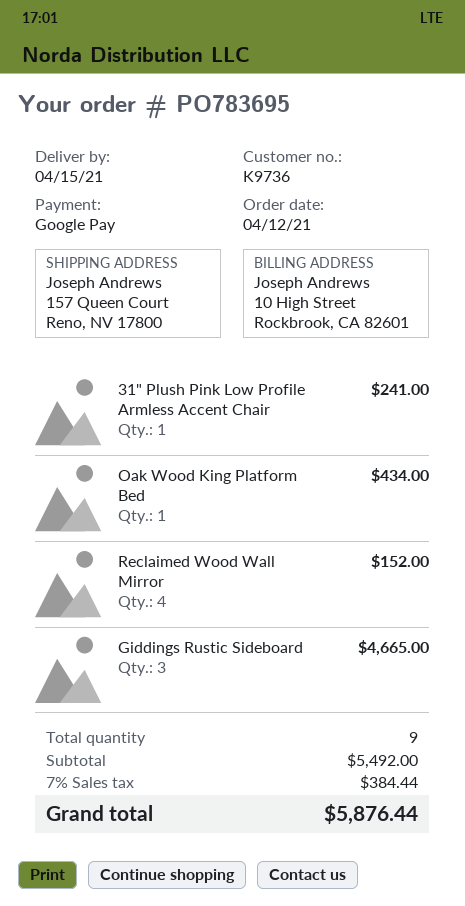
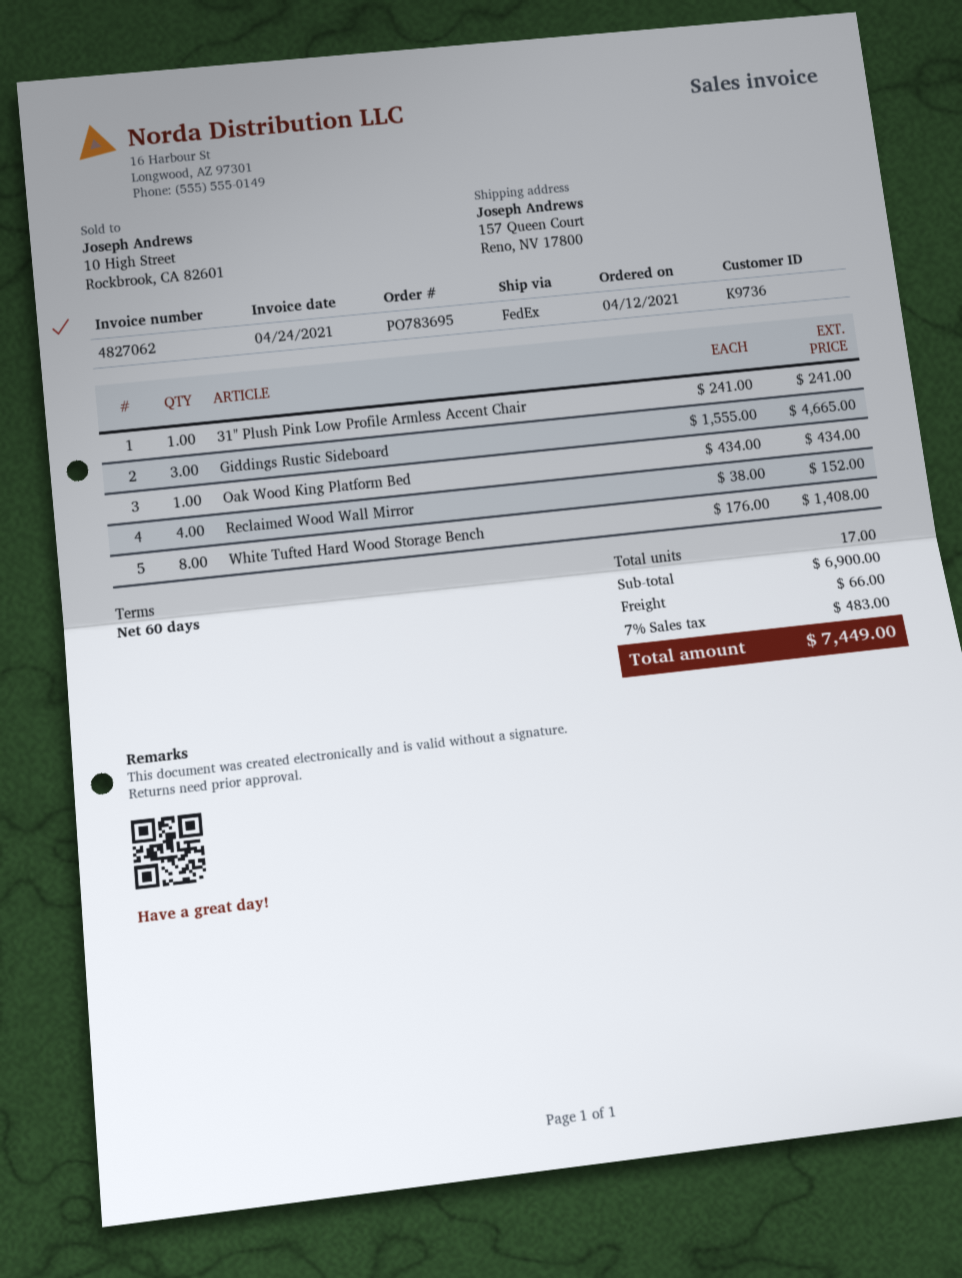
White Tufted Hard Wood Storage Bench: none -> 8 for 1408.00
total quantity: 9 -> 17
subtotal: 5492.00 -> 6900.00
shipping: none -> 66.00
tax: 7% = 384.44 -> 7% = 483.00
total: 5876.44 -> 7449.00

